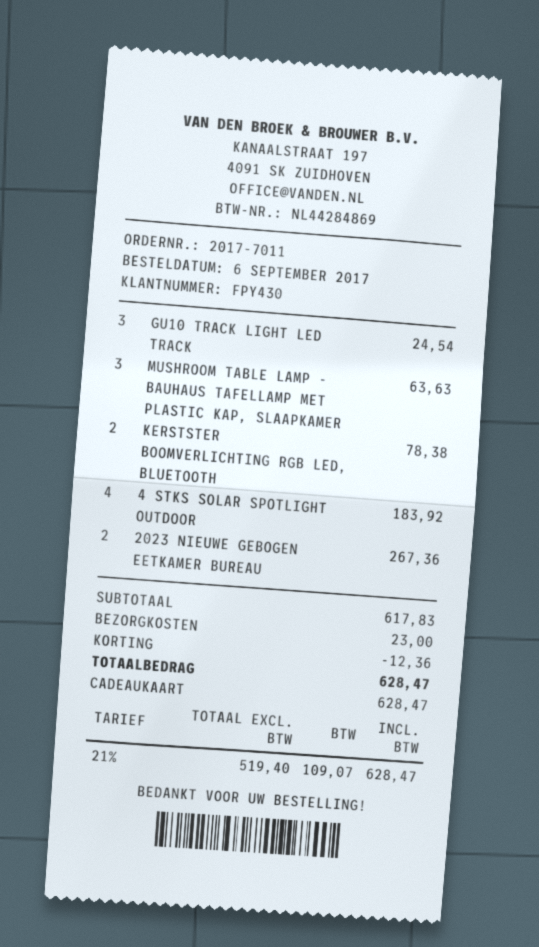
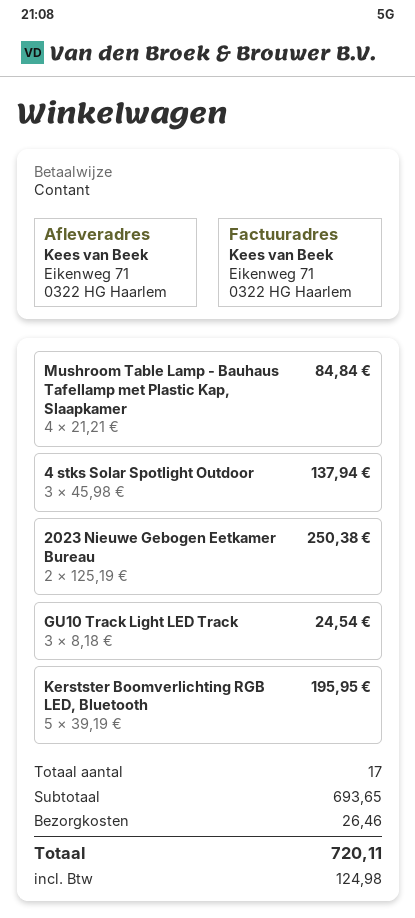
payment method: gift card -> cash
MUSHROOM TABLE LAMP - BAUHAUS TAFELLAMP MET PLASTIC KAP, SLAAPKAMER: 3 for 63.63 -> 4 for 84.84
KERSTSTER BOOMVERLICHTING RGB LED, BLUETOOTH: 2 for 78.38 -> 5 for 195.95
4 STKS SOLAR SPOTLIGHT OUTDOOR: 4 for 183.92 -> 3 for 137.94
2023 NIEUWE GEBOGEN EETKAMER BUREAU: 2 for 267.36 -> 2 for 250.38
subtotal: 617.83 -> 693.65
discount: 12.36 -> none
shipping: 23.00 -> 26.46
tax: 109.07 -> 124.98
total: 628.47 -> 720.11

